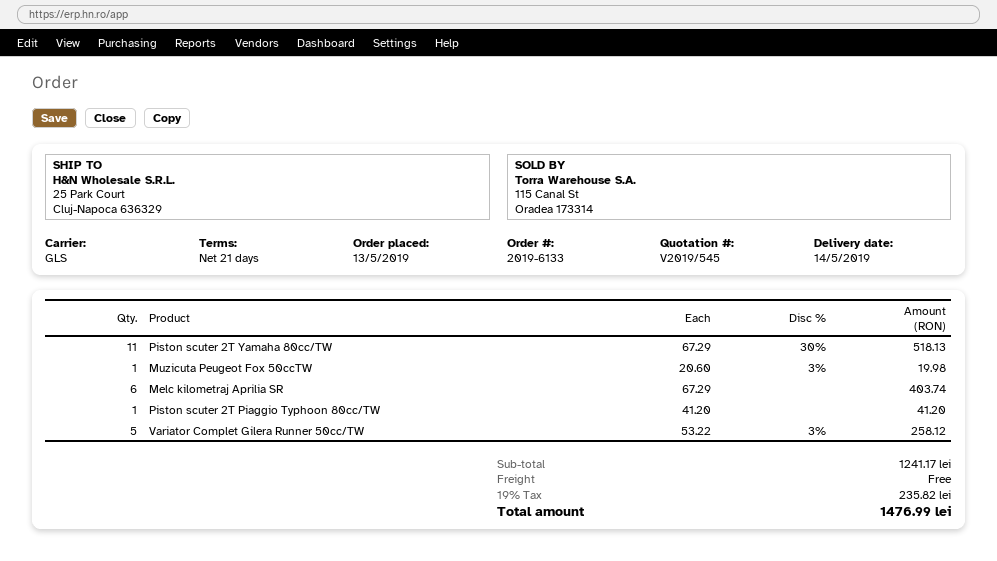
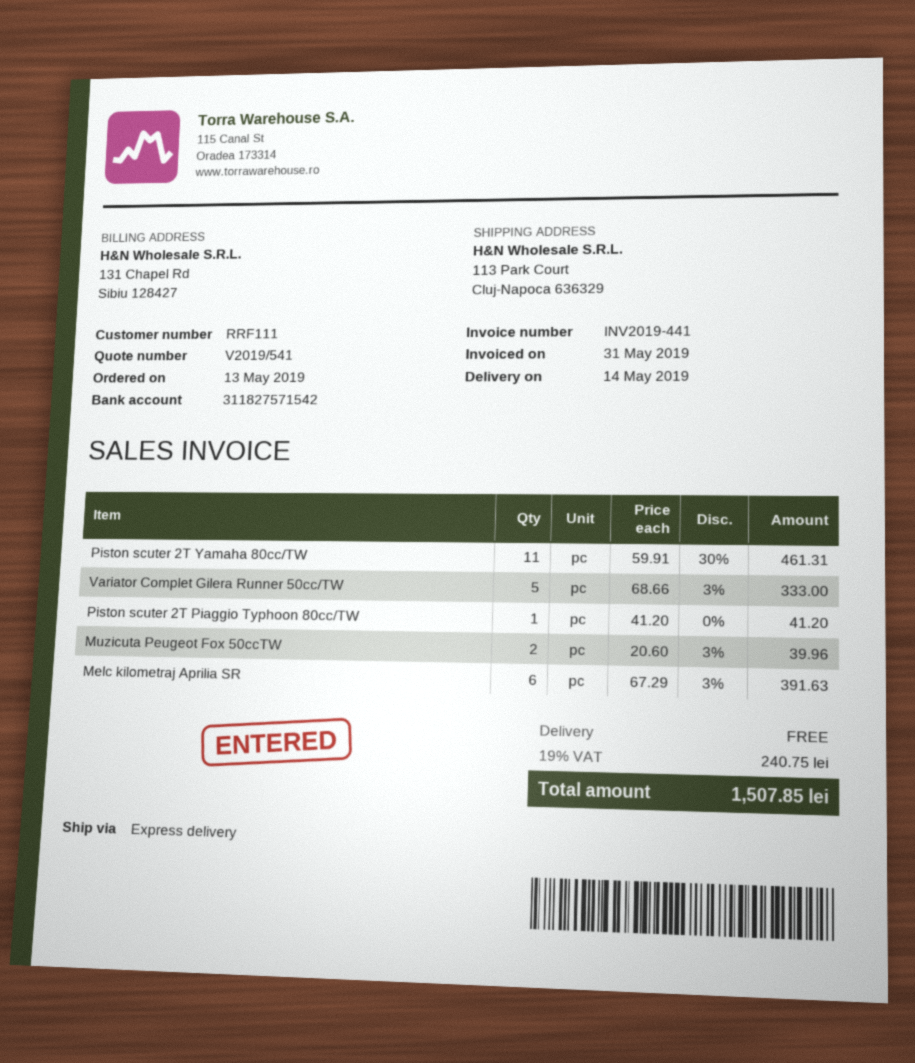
quote number: V2019/545 -> V2019/541
shipping method: GLS -> express
ship to: 25 Park Court, Cluj-Napoca 636329 -> 113 Park Court, Cluj-Napoca 636329
Piston scuter 2T Yamaha 80cc/TW: 11 x 67.29 - 30% = 518.13 -> 11 x 59.91 - 30% = 461.31
Muzicuta Peugeot Fox 50ccTW: 1 x 20.60 - 3% = 19.98 -> 2 x 20.60 - 3% = 39.96
Melc kilometraj Aprilia SR: 6 x 67.29 = 403.74 -> 6 x 67.29 - 3% = 391.63
Variator Complet Gilera Runner 50cc/TW: 5 x 53.22 - 3% = 258.12 -> 5 x 68.66 - 3% = 333.00
tax: 19% = 235.82 -> 19% = 240.75
total: 1476.99 -> 1507.85

